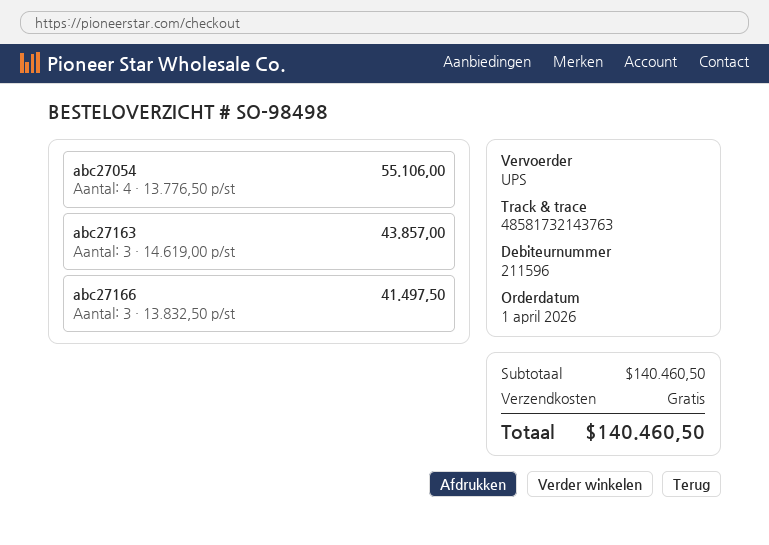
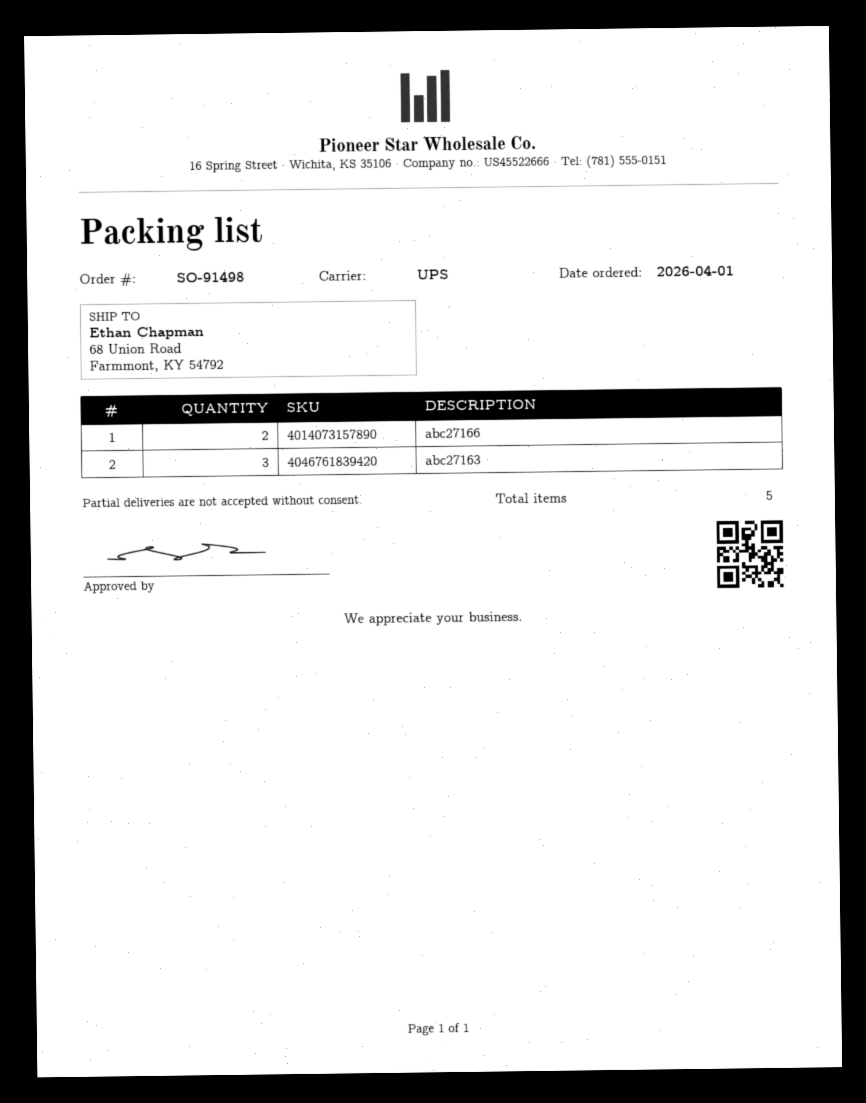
order number: SO-98498 -> SO-91498
abc27054: 4 -> none
abc27166: 3 -> 2

